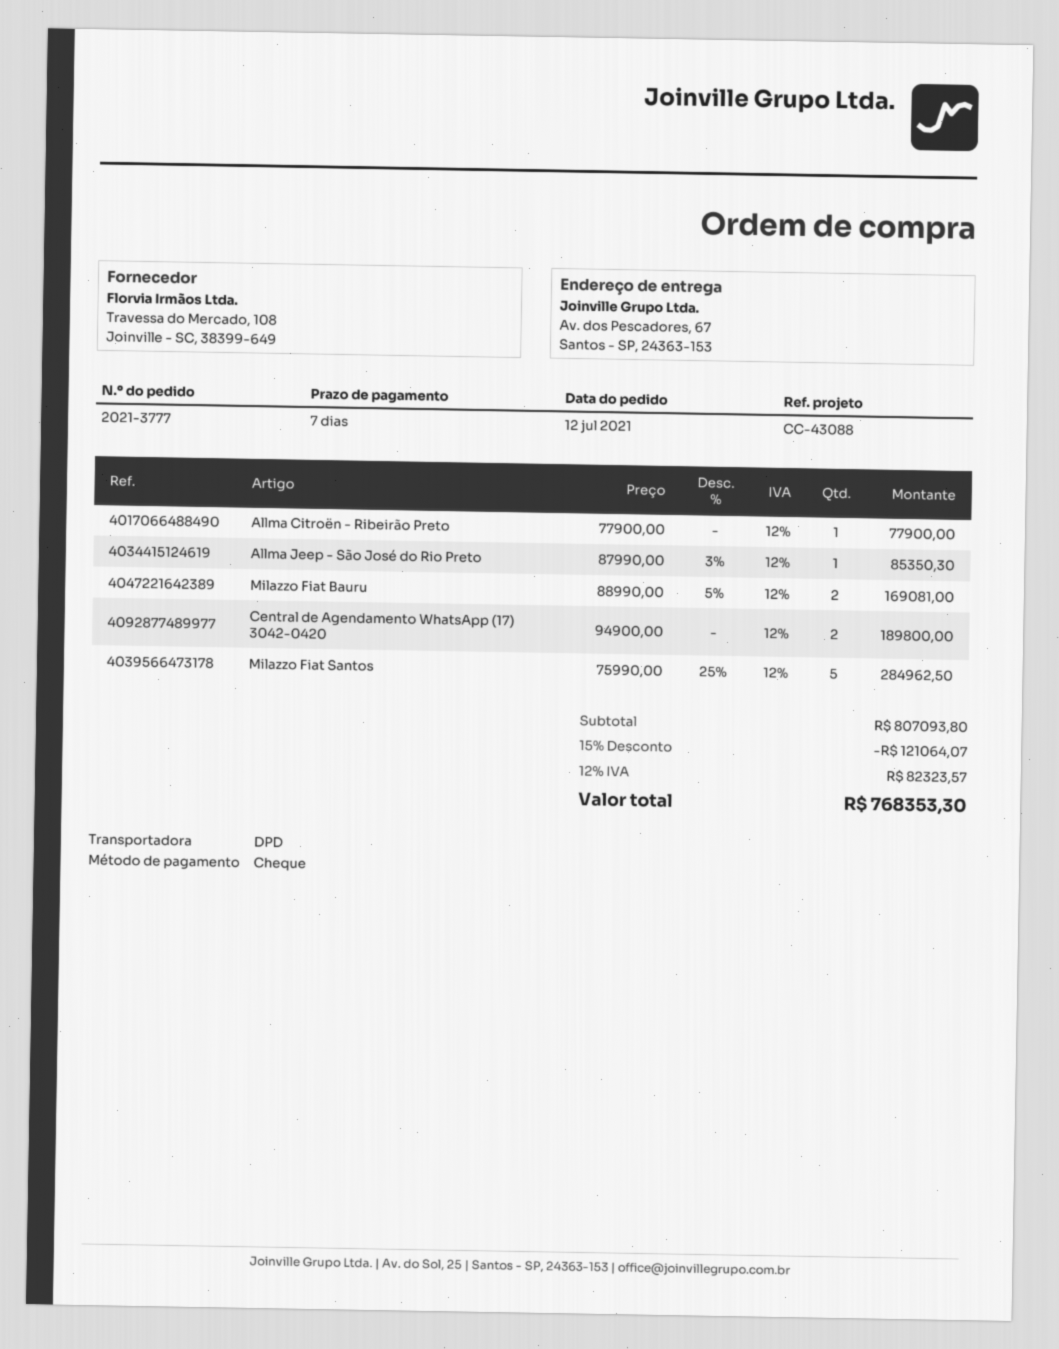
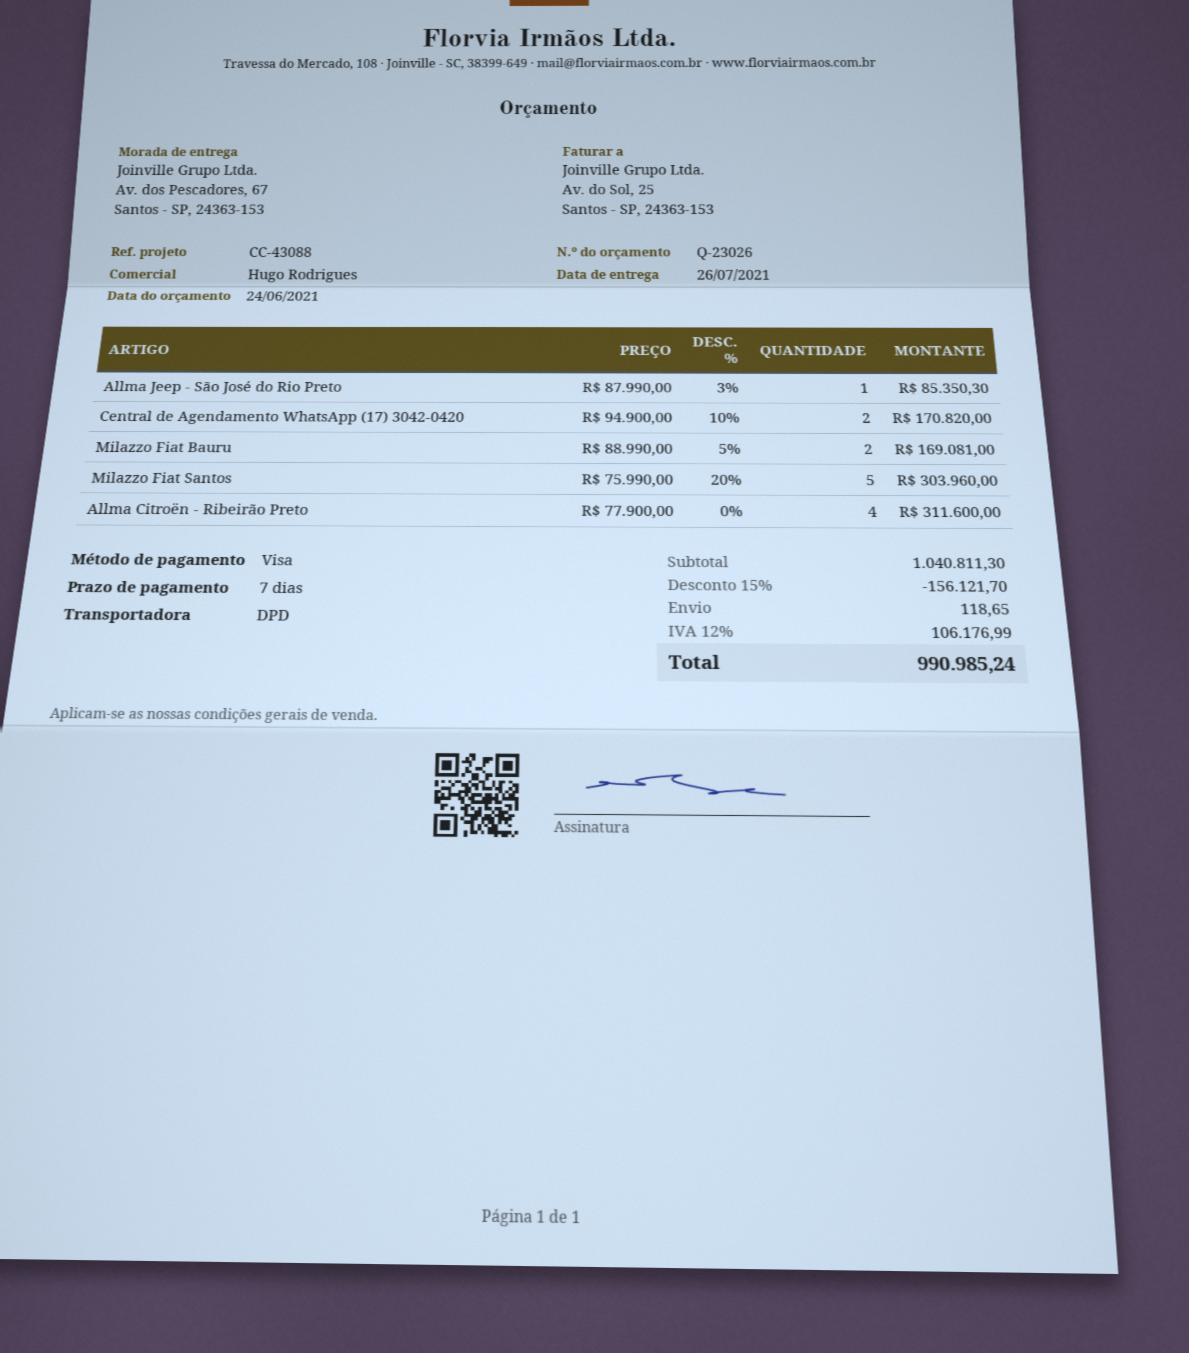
payment method: cheque -> Visa
Allma Citroën - Ribeirão Preto: 1 x 77900.00 = 77900.00 -> 4 x 77900.00 = 311600.00
Central de Agendamento WhatsApp (17) 3042-0420: 2 x 94900.00 = 189800.00 -> 2 x 94900.00 - 10% = 170820.00
Milazzo Fiat Santos: 5 x 75990.00 - 25% = 284962.50 -> 5 x 75990.00 - 20% = 303960.00
subtotal: 807093.80 -> 1040811.30
discount: 15% = 121064.07 -> 15% = 156121.70
shipping: none -> 118.65
tax: 12% = 82323.57 -> 12% = 106176.99
total: 768353.30 -> 990985.24

